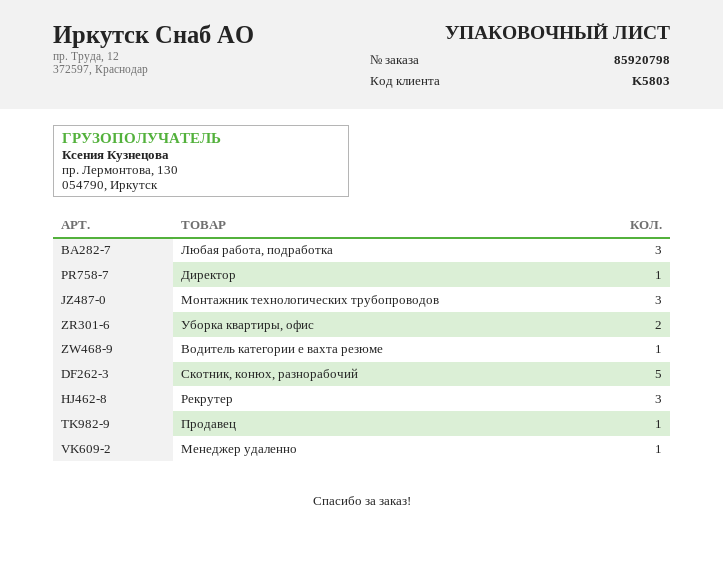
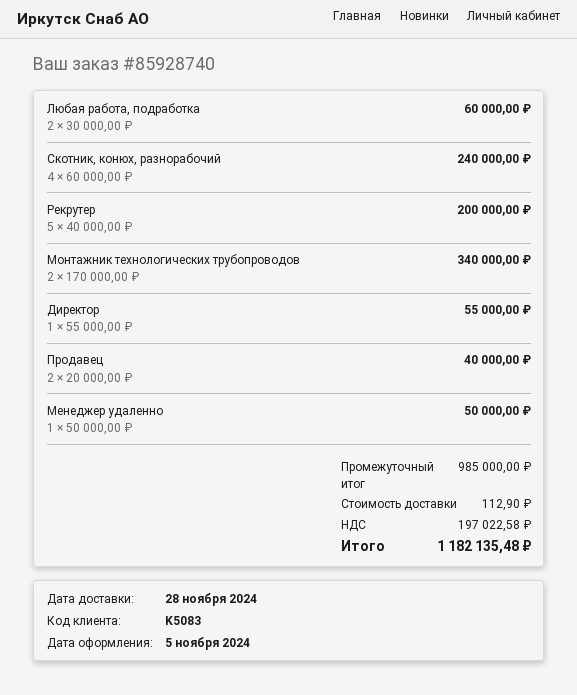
order number: 85920798 -> 85928740
customer number: K5803 -> K5083
Любая работа, подработка: 3 -> 2
Монтажник технологических трубопроводов: 3 -> 2
Уборка квартиры, офис: 2 -> none
Водитель категории е вахта резюме: 1 -> none
Скотник, конюх, разнорабочий: 5 -> 4
Рекрутер: 3 -> 5
Продавец: 1 -> 2

